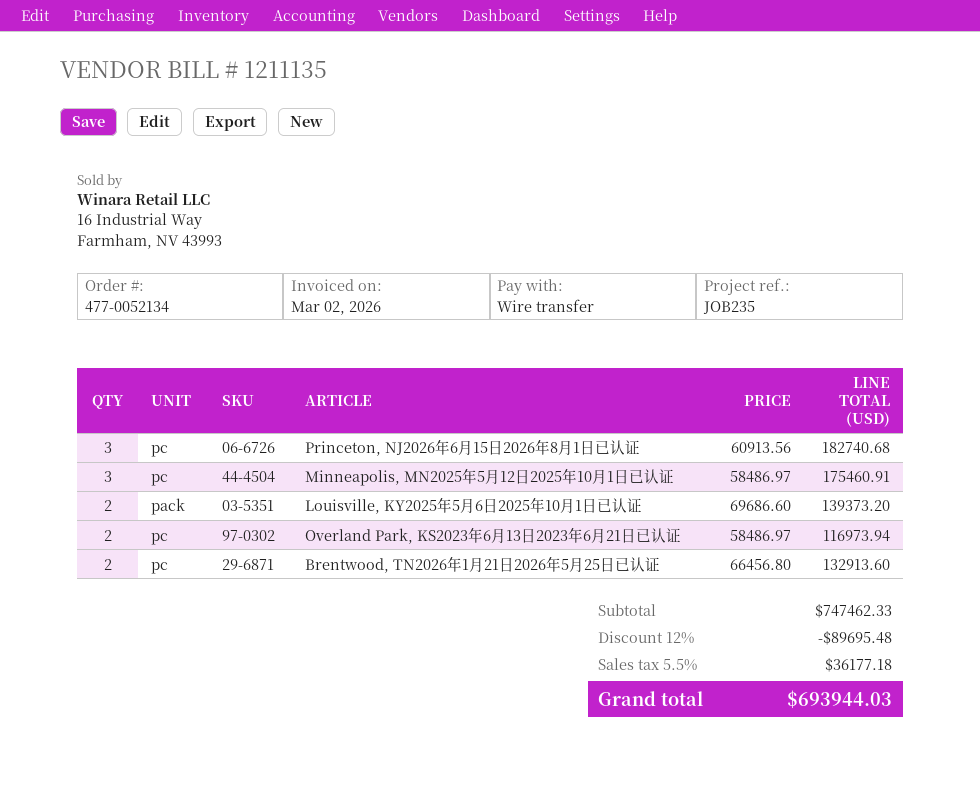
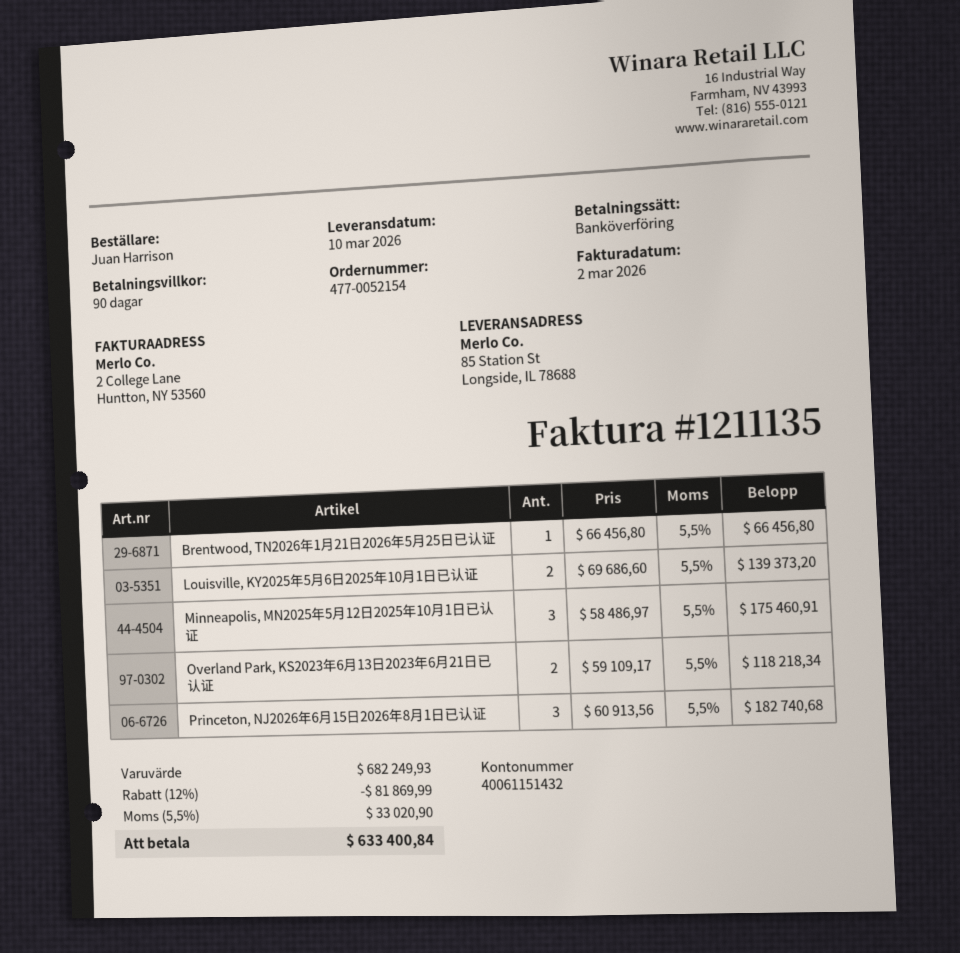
order number: 477-0052134 -> 477-0052154
Overland Park, KS2023年6月13日2023年6月21日已认证: 2 x 58486.97 = 116973.94 -> 2 x 59109.17 = 118218.34
Brentwood, TN2026年1月21日2026年5月25日已认证: 2 x 66456.80 = 132913.60 -> 1 x 66456.80 = 66456.80
subtotal: 747462.33 -> 682249.93
discount: 12% = 89695.48 -> 12% = 81869.99
tax: 5.5% = 36177.18 -> 5.5% = 33020.90
total: 693944.03 -> 633400.84

